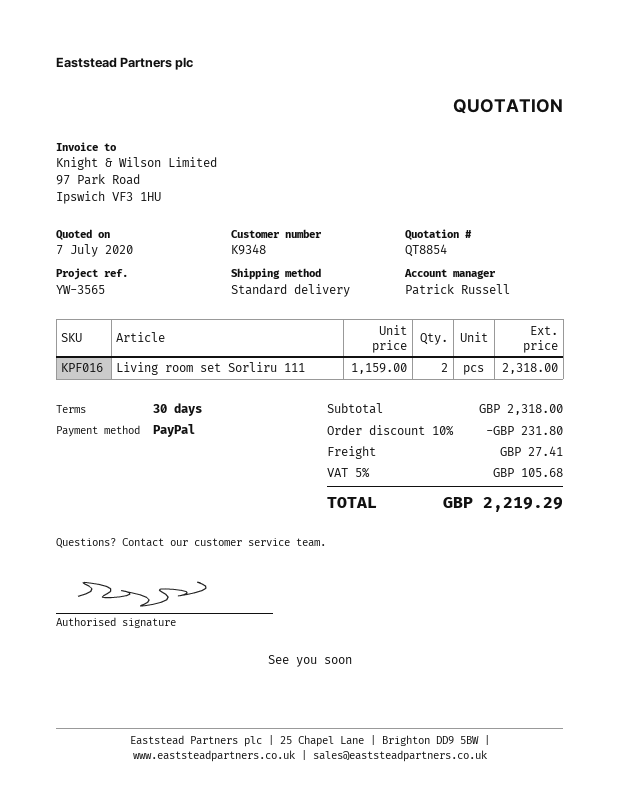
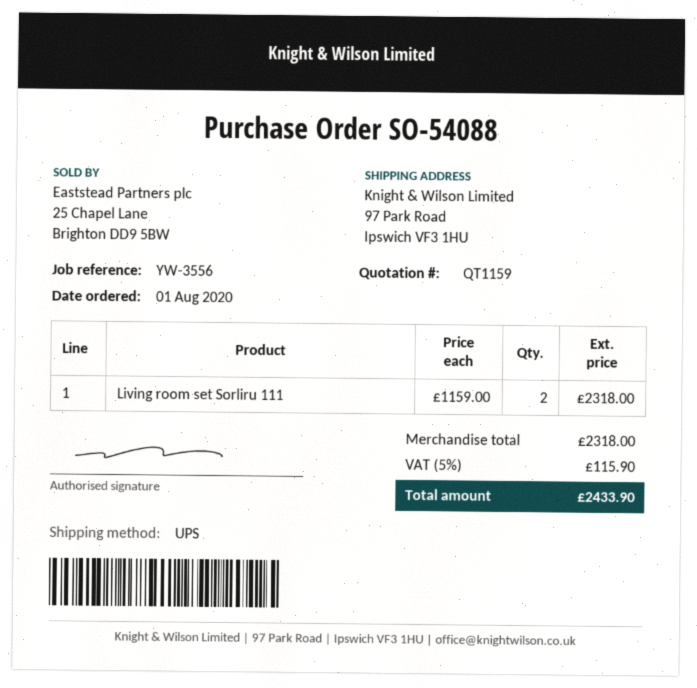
quote number: QT8854 -> QT1159
reference: YW-3565 -> YW-3556
shipping method: standard -> UPS
discount: 10% = 231.80 -> none
shipping: 27.41 -> none
tax: 5% = 105.68 -> 5% = 115.90
total: 2219.29 -> 2433.90

